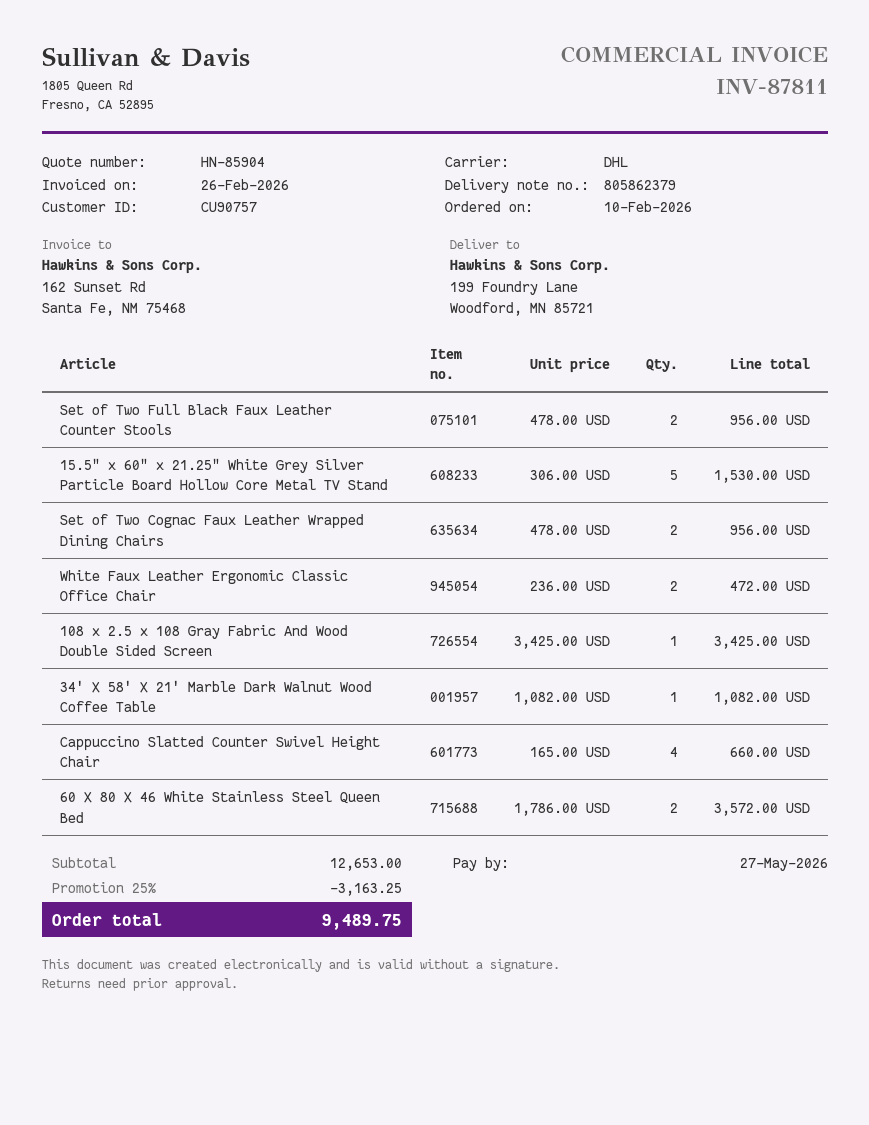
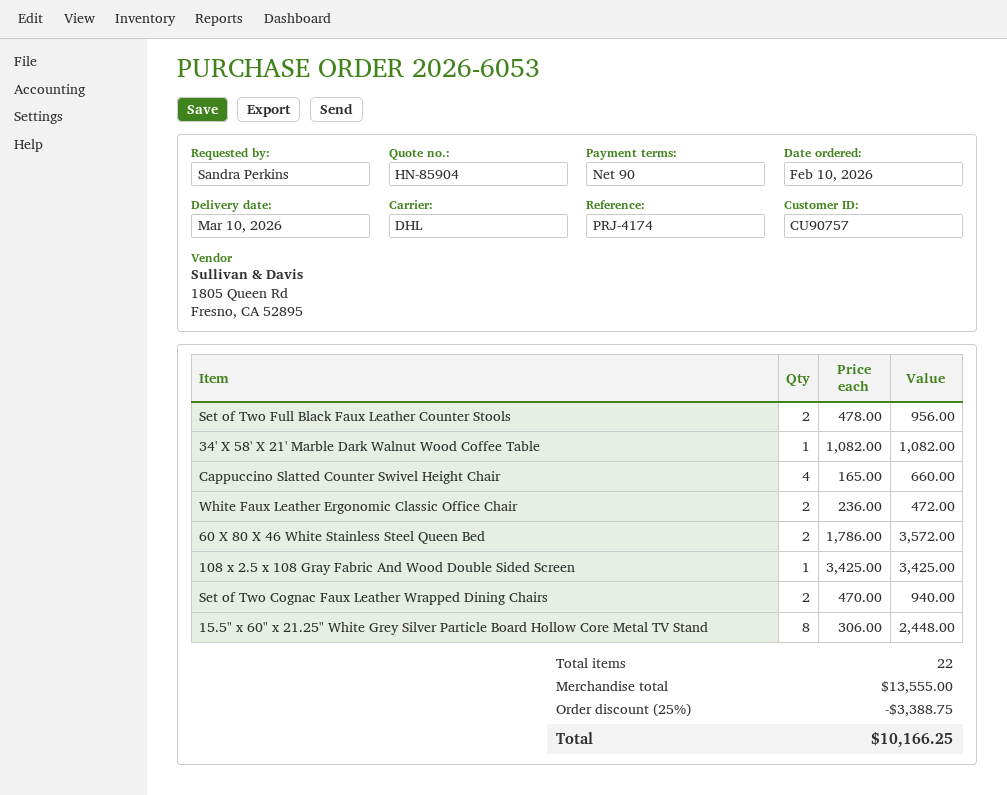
15.5" x 60" x 21.25" White Grey Silver Particle Board Hollow Core Metal TV Stand: 5 x 306.00 = 1530.00 -> 8 x 306.00 = 2448.00
Set of Two Cognac Faux Leather Wrapped Dining Chairs: 2 x 478.00 = 956.00 -> 2 x 470.00 = 940.00
subtotal: 12653.00 -> 13555.00
discount: 25% = 3163.25 -> 25% = 3388.75
total: 9489.75 -> 10166.25

